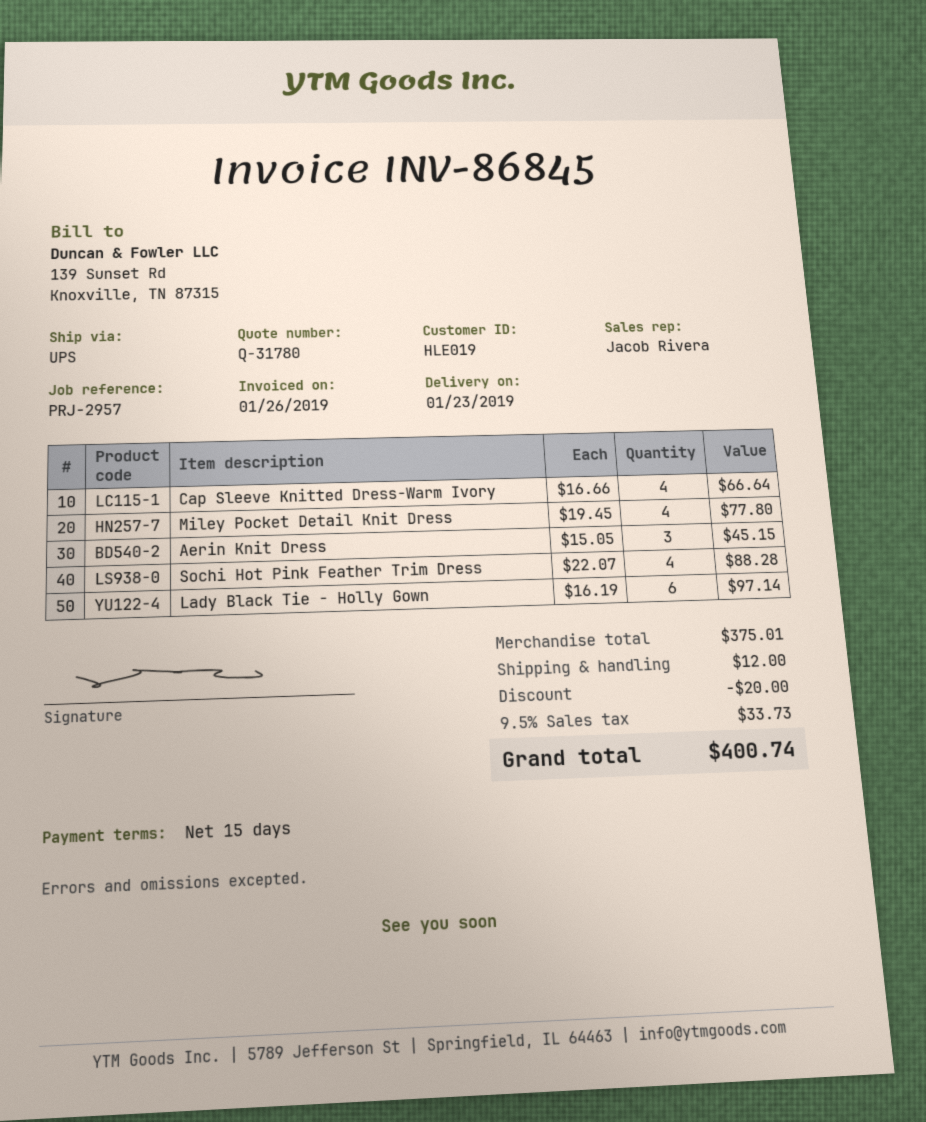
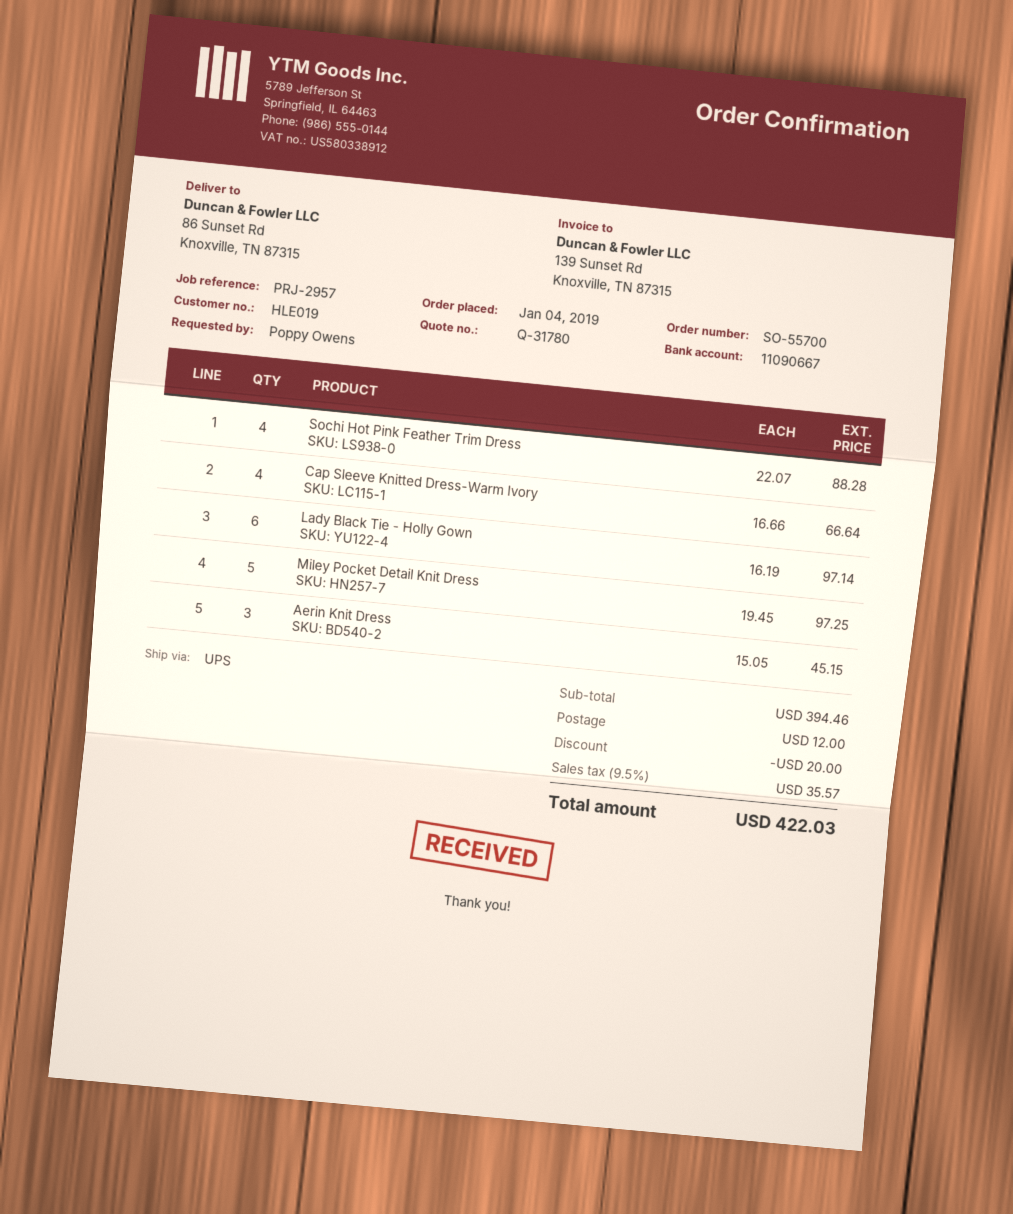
Miley Pocket Detail Knit Dress: 4 x 19.45 = 77.80 -> 5 x 19.45 = 97.25
subtotal: 375.01 -> 394.46
tax: 9.5% = 33.73 -> 9.5% = 35.57
total: 400.74 -> 422.03

